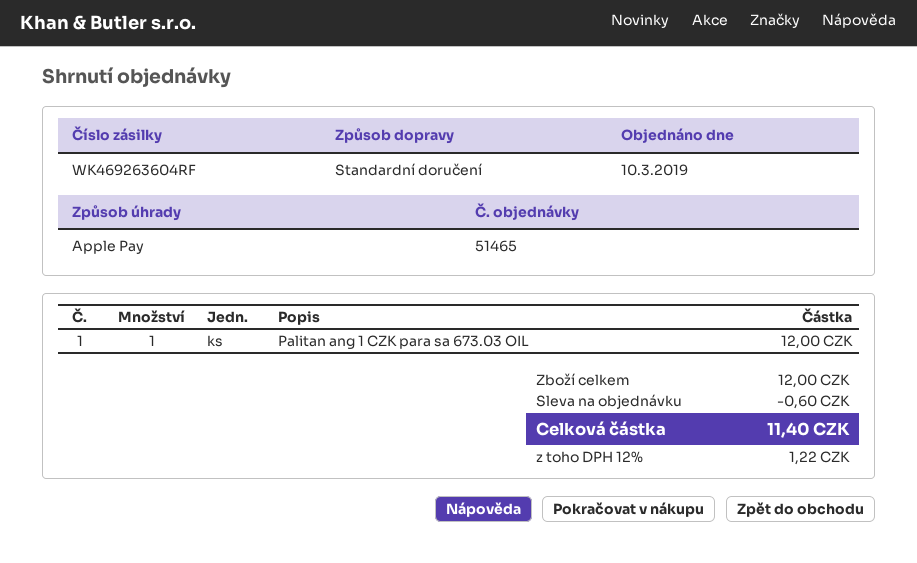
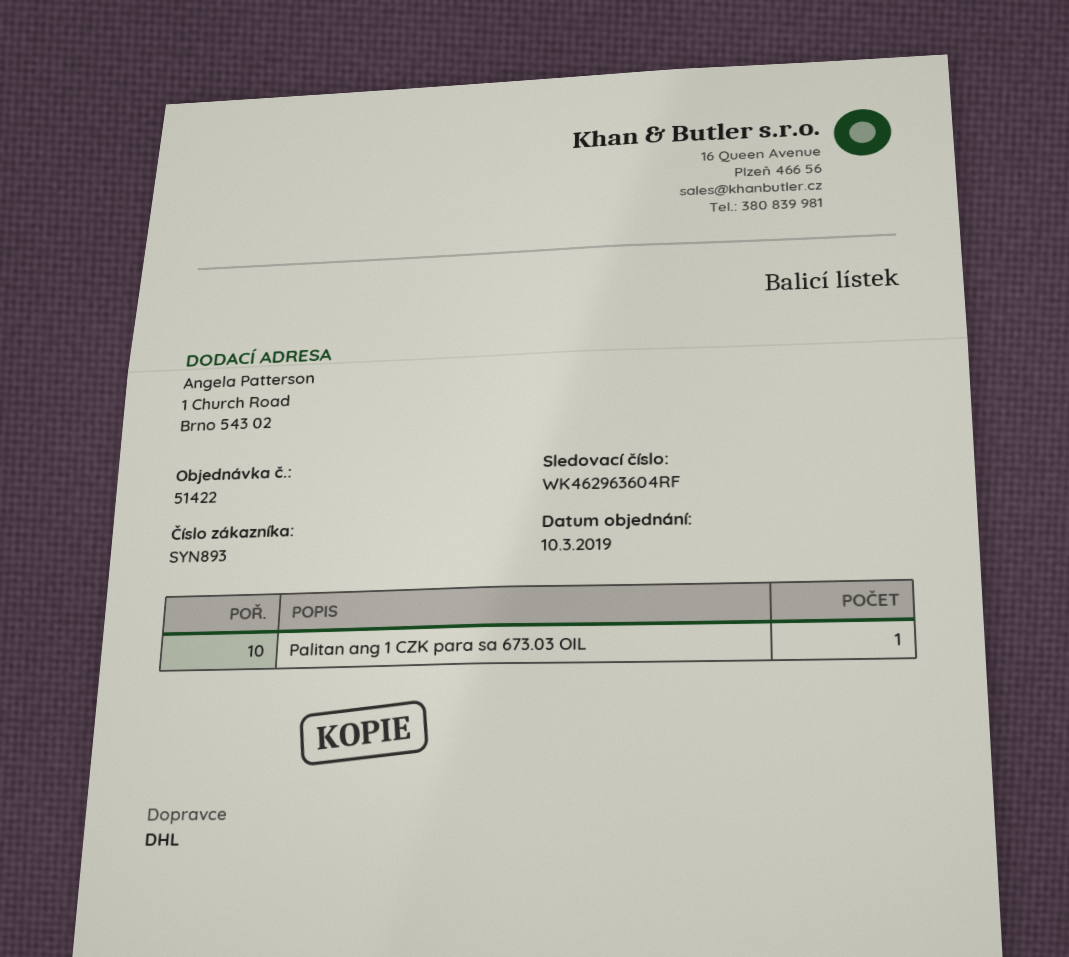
order number: 51465 -> 51422
shipping method: standard -> DHL
tracking number: WK469263604RF -> WK462963604RF

